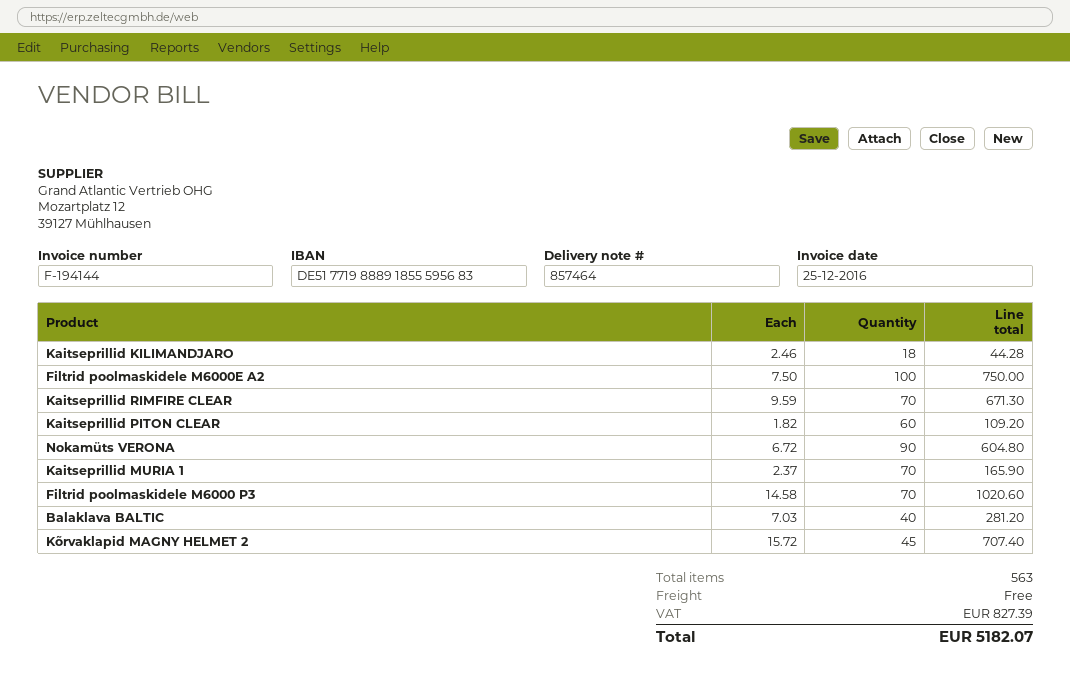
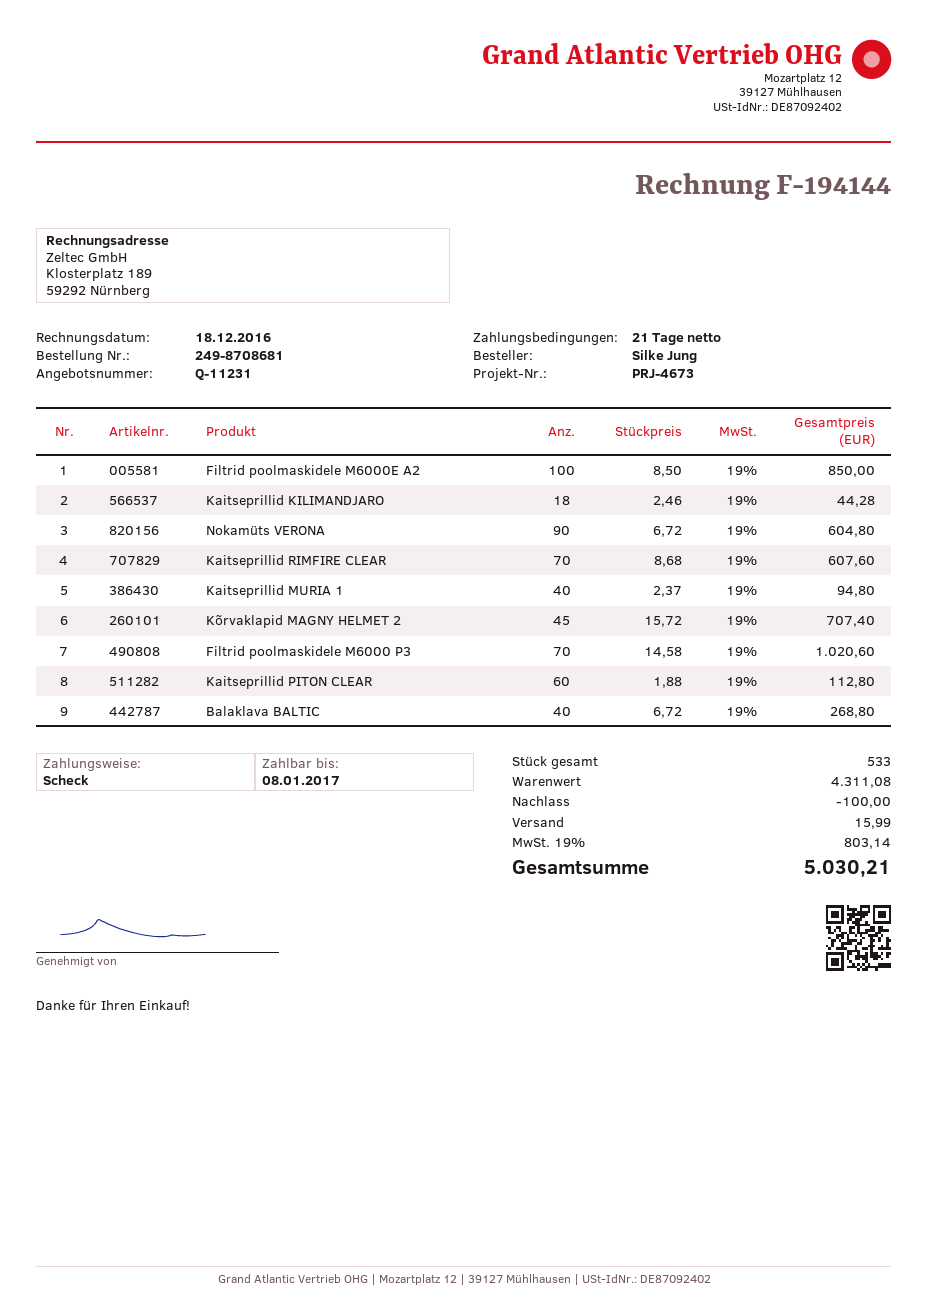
invoice date: 2016-12-25 -> 2016-12-18
Filtrid poolmaskidele M6000E A2: 100 x 7.50 = 750.00 -> 100 x 8.50 = 850.00
Kaitseprillid RIMFIRE CLEAR: 70 x 9.59 = 671.30 -> 70 x 8.68 = 607.60
Kaitseprillid PITON CLEAR: 60 x 1.82 = 109.20 -> 60 x 1.88 = 112.80
Kaitseprillid MURIA 1: 70 x 2.37 = 165.90 -> 40 x 2.37 = 94.80
Balaklava BALTIC: 40 x 7.03 = 281.20 -> 40 x 6.72 = 268.80
total quantity: 563 -> 533
discount: none -> 100.00
shipping: 0.00 -> 15.99
tax: 827.39 -> 803.14
total: 5182.07 -> 5030.21

